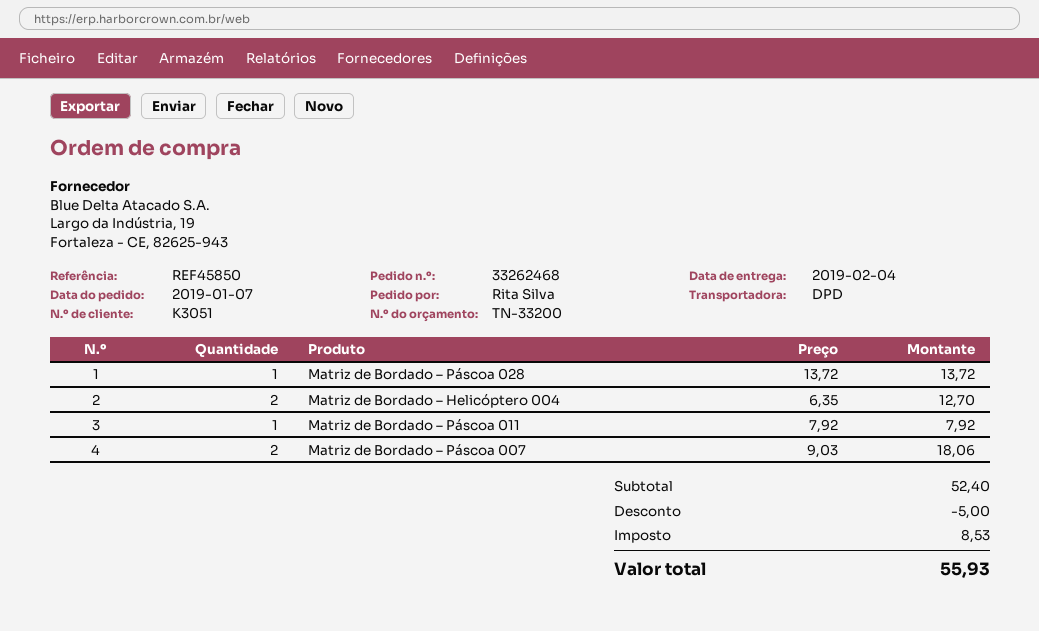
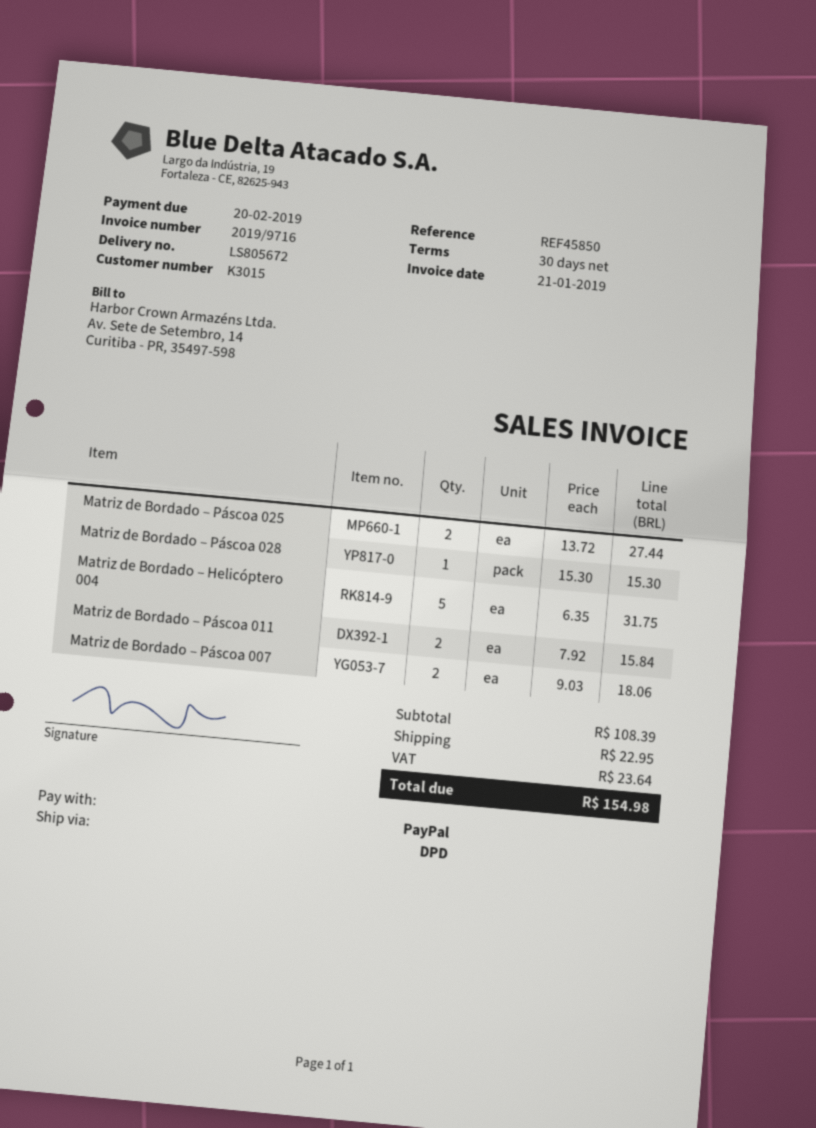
customer number: K3051 -> K3015
Matriz de Bordado – Páscoa 028: 1 x 13.72 = 13.72 -> 1 x 15.30 = 15.30
Matriz de Bordado – Helicóptero 004: 2 x 6.35 = 12.70 -> 5 x 6.35 = 31.75
Matriz de Bordado – Páscoa 011: 1 x 7.92 = 7.92 -> 2 x 7.92 = 15.84
Matriz de Bordado – Páscoa 025: none -> 2 x 13.72 = 27.44
subtotal: 52.40 -> 108.39
discount: 5.00 -> none
shipping: none -> 22.95
tax: 8.53 -> 23.64
total: 55.93 -> 154.98

